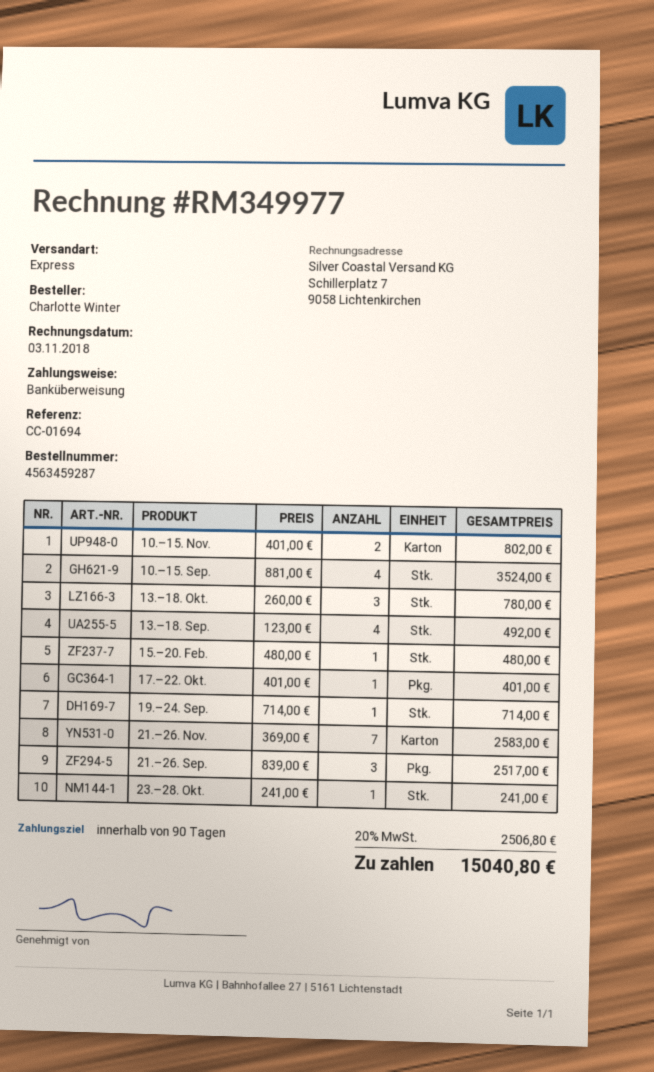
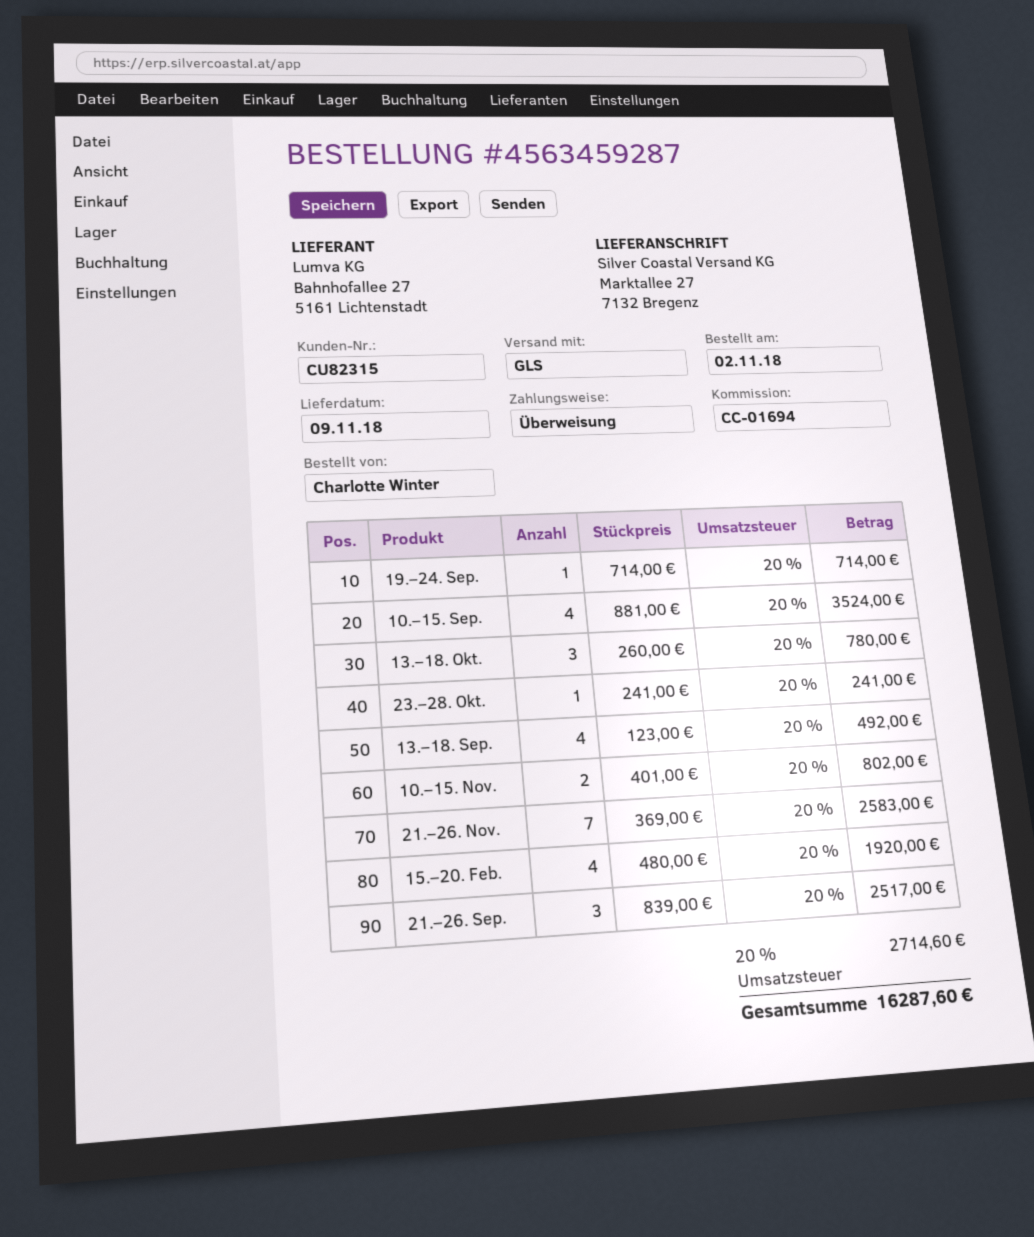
shipping method: express -> GLS
15.–20. Feb.: 1 x 480.00 = 480.00 -> 4 x 480.00 = 1920.00
17.–22. Okt.: 1 x 401.00 = 401.00 -> none
tax: 20% = 2506.80 -> 20% = 2714.60
total: 15040.80 -> 16287.60

